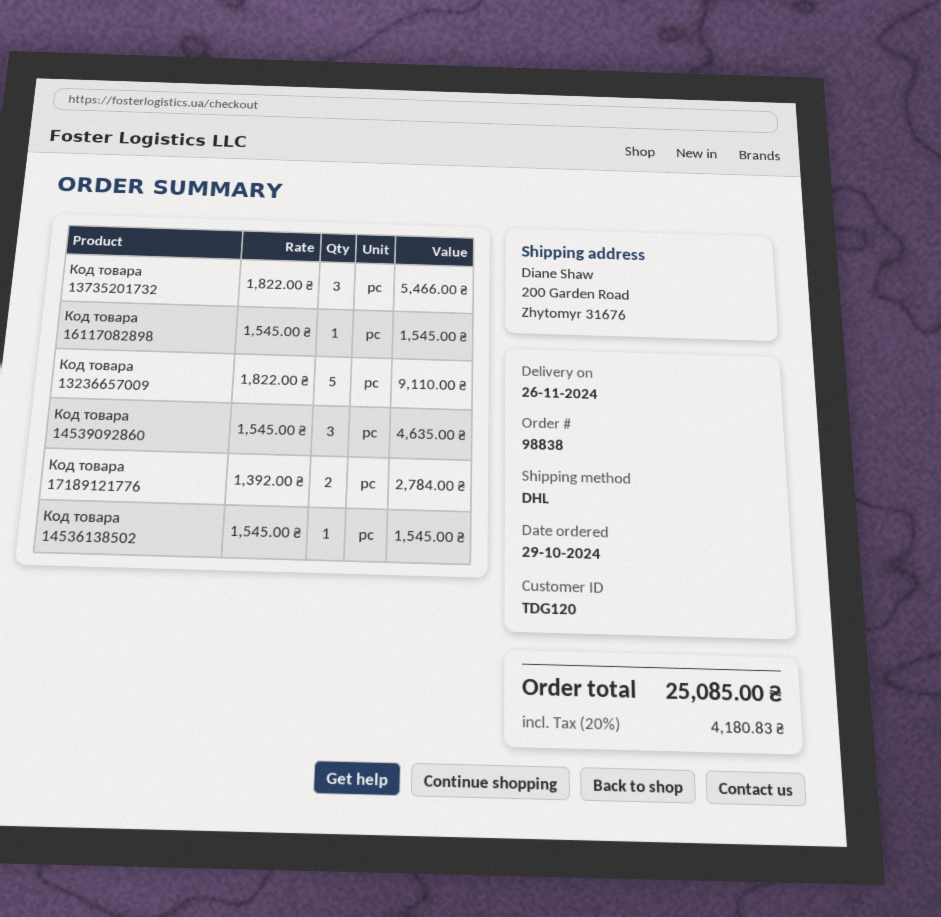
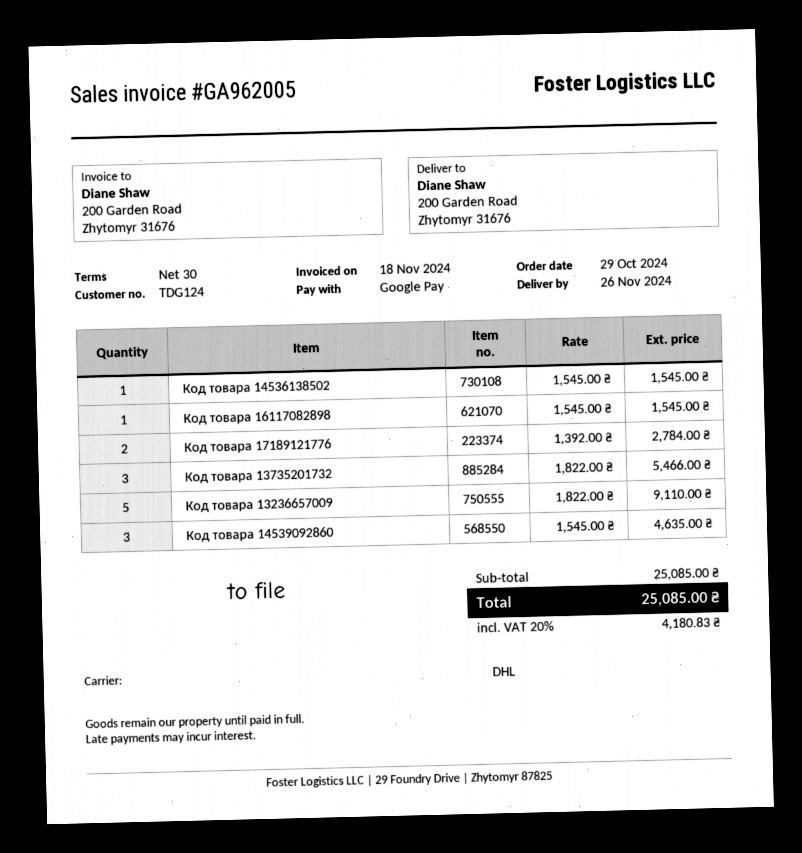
customer number: TDG120 -> TDG124

